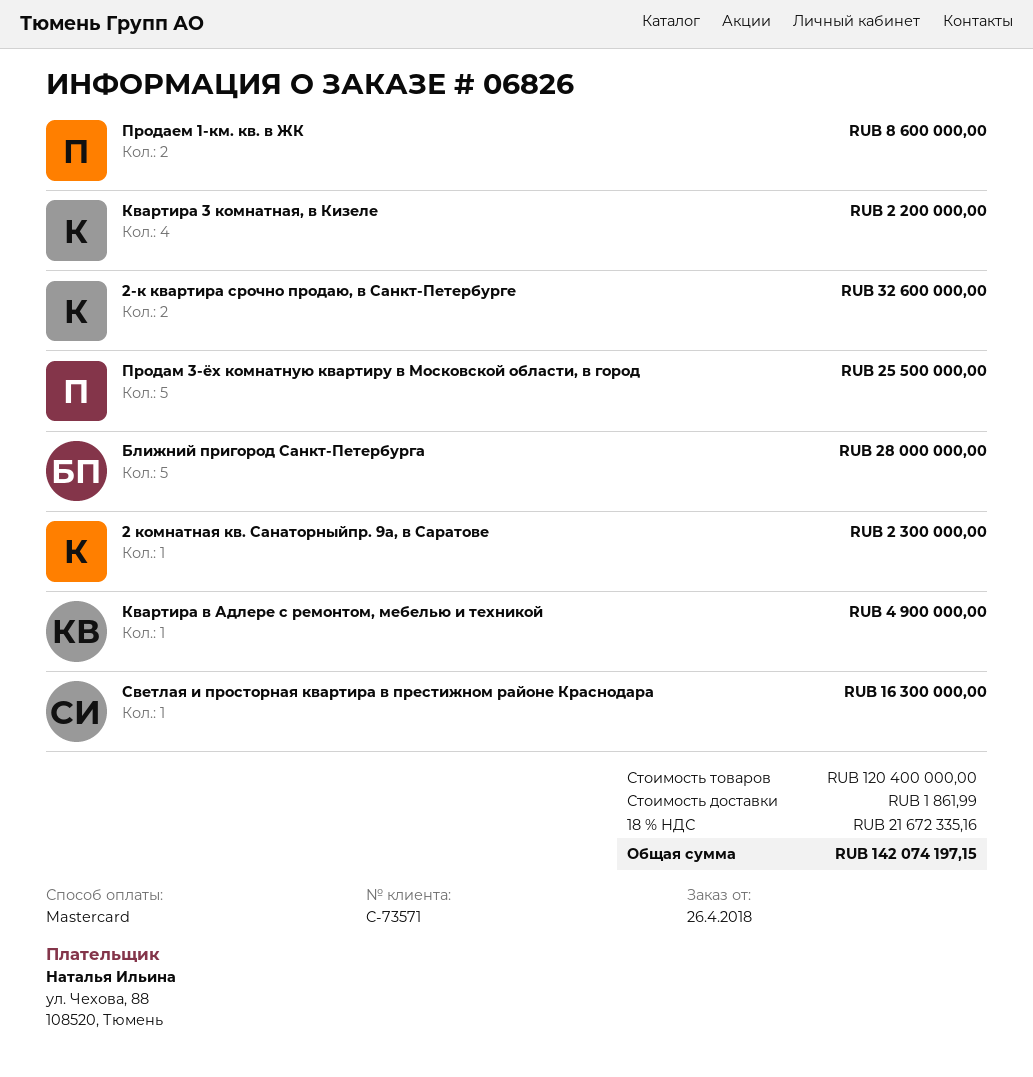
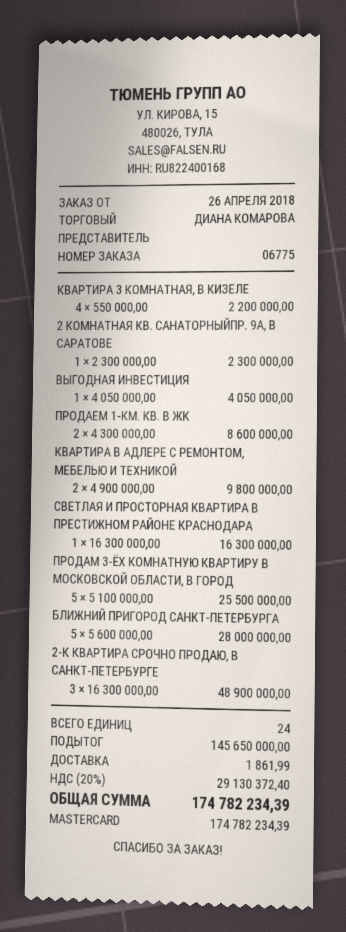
order number: 06826 -> 06775
2-к квартира срочно продаю, в Санкт-Петербурге: 2 for 32600000.00 -> 3 for 48900000.00
Квартира в Адлере с ремонтом, мебелью и техникой: 1 for 4900000.00 -> 2 for 9800000.00
ВЫГОДНАЯ ИНВЕСТИЦИЯ: none -> 1 for 4050000.00
subtotal: 120400000.00 -> 145650000.00
tax: 18% = 21672335.16 -> 20% = 29130372.40
total: 142074197.15 -> 174782234.39

